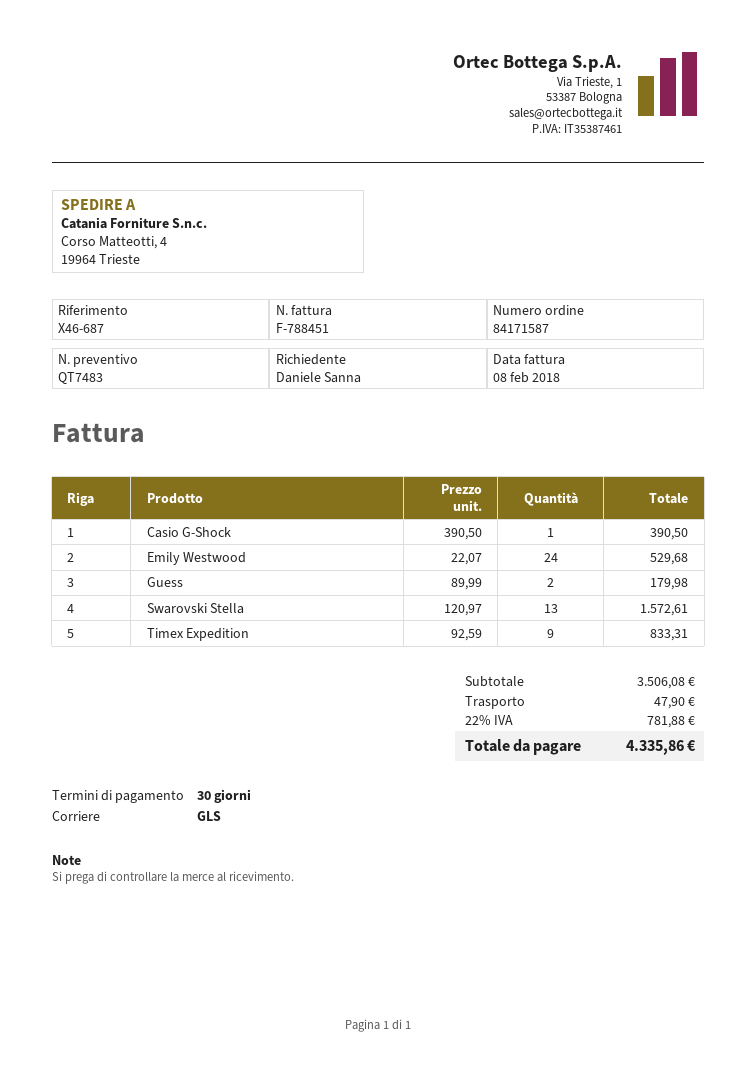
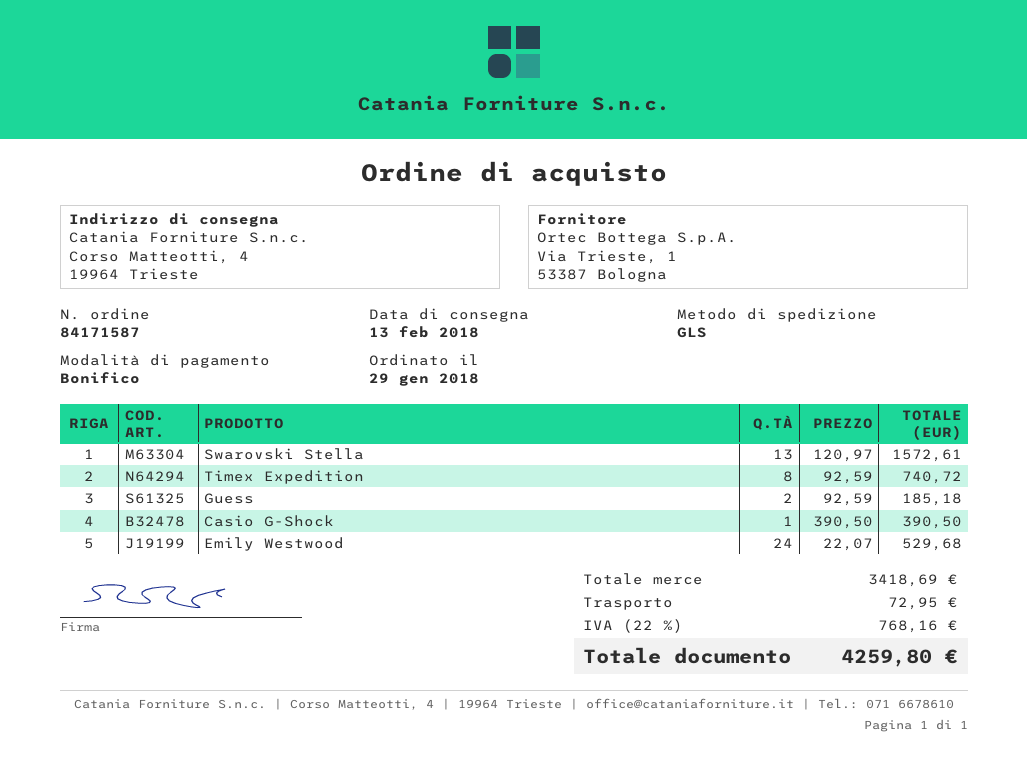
Guess: 2 x 89.99 = 179.98 -> 2 x 92.59 = 185.18
Timex Expedition: 9 x 92.59 = 833.31 -> 8 x 92.59 = 740.72
subtotal: 3506.08 -> 3418.69
shipping: 47.90 -> 72.95
tax: 22% = 781.88 -> 22% = 768.16
total: 4335.86 -> 4259.80

